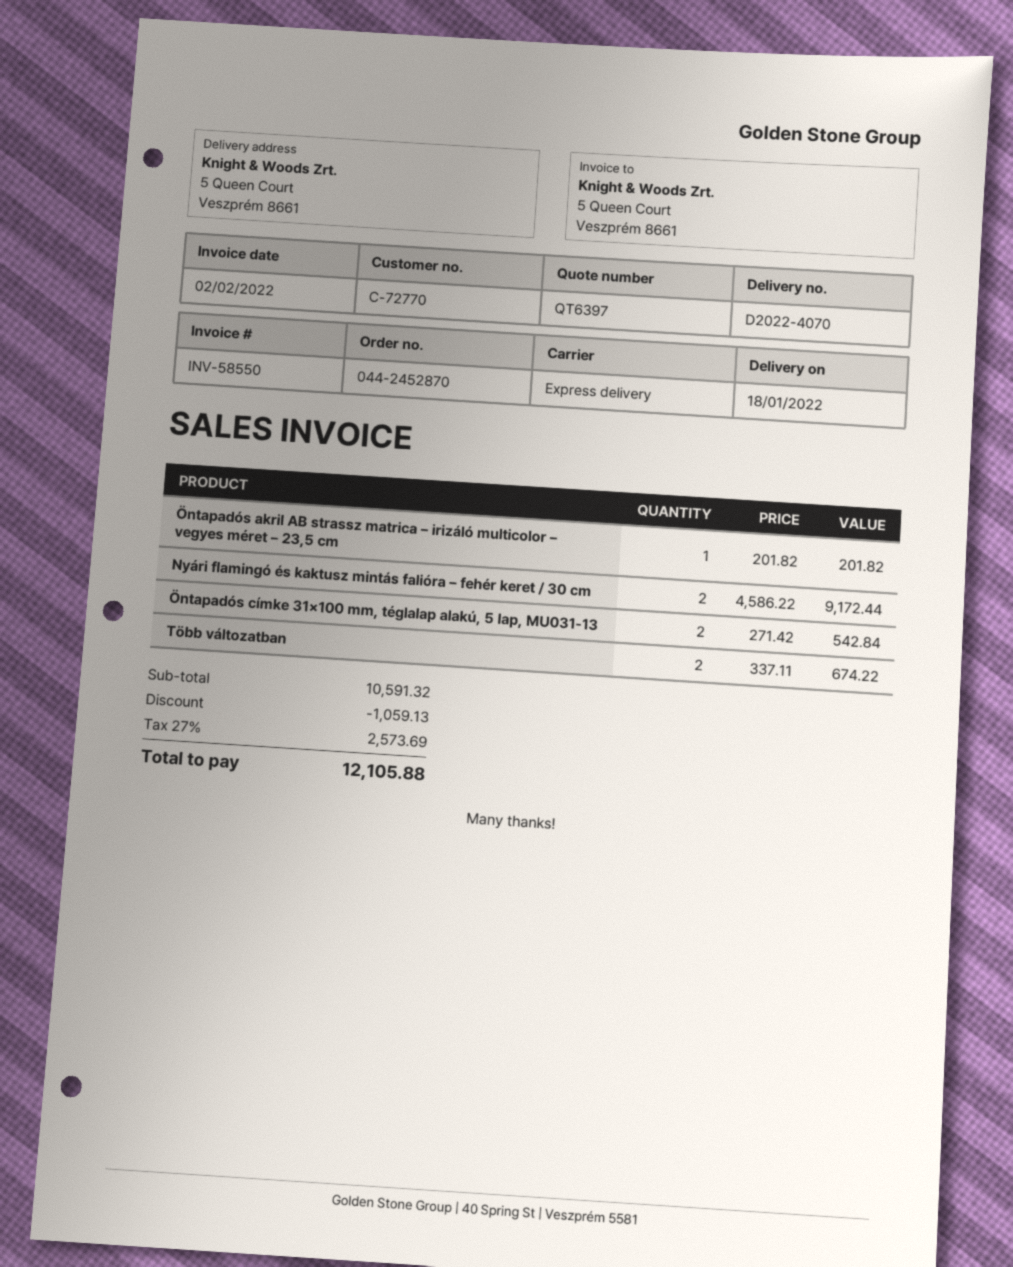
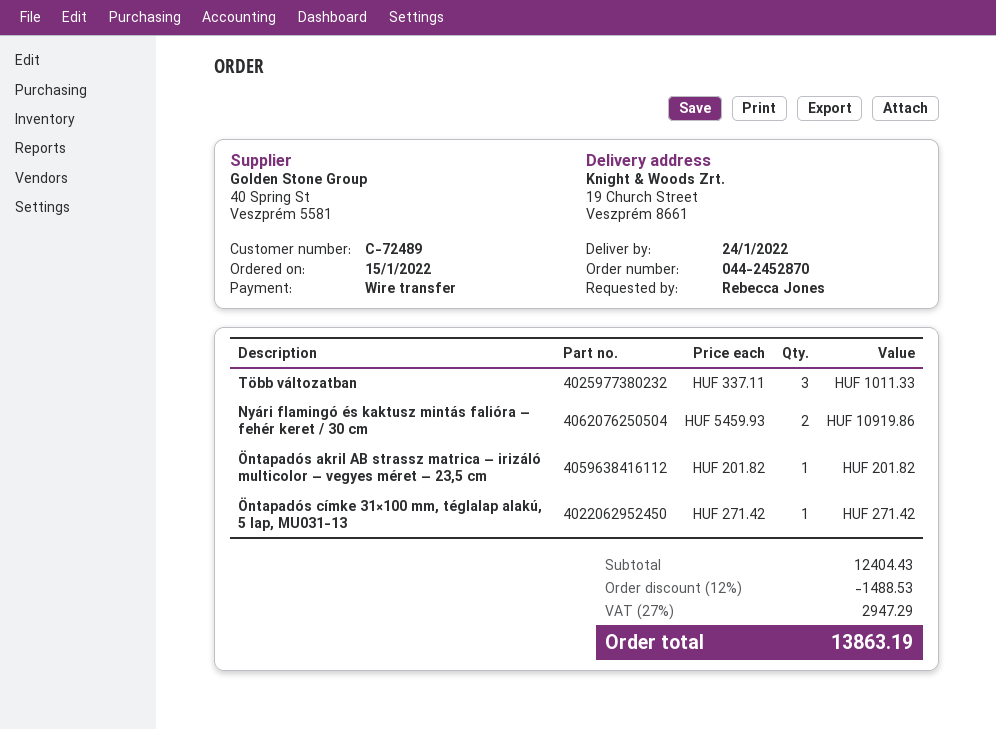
delivery date: 2022-01-18 -> 2022-01-24
customer number: C-72770 -> C-72489
ship to: 5 Queen Court, Veszprém 8661 -> 19 Church Street, Veszprém 8661
Nyári flamingó és kaktusz mintás falióra – fehér keret / 30 cm: 2 x 4586.22 = 9172.44 -> 2 x 5459.93 = 10919.86
Öntapadós címke 31×100 mm, téglalap alakú, 5 lap, MU031-13: 2 x 271.42 = 542.84 -> 1 x 271.42 = 271.42
Több változatban: 2 x 337.11 = 674.22 -> 3 x 337.11 = 1011.33
subtotal: 10591.32 -> 12404.43
discount: 1059.13 -> 1488.53
tax: 27% = 2573.69 -> 27% = 2947.29
total: 12105.88 -> 13863.19

